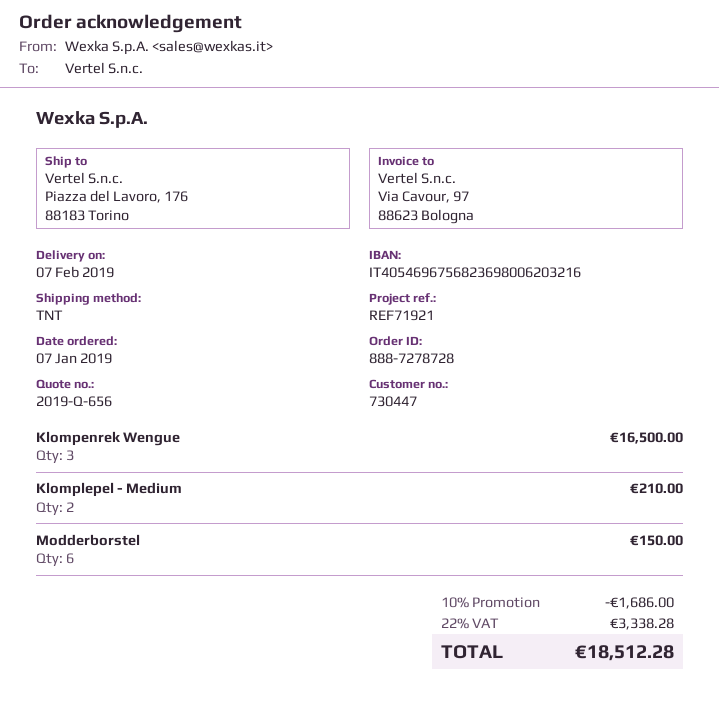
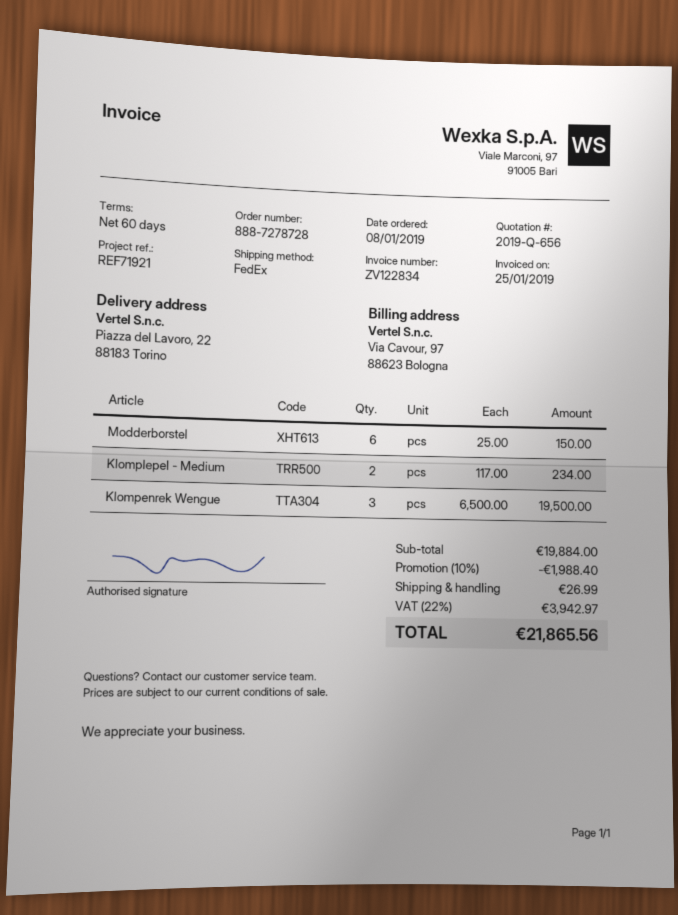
order date: 2019-01-07 -> 2019-01-08
shipping method: TNT -> FedEx
ship to: Piazza del Lavoro, 176, 88183 Torino -> Piazza del Lavoro, 22, 88183 Torino
Klompenrek Wengue: 3 for 16500.00 -> 3 for 19500.00
Klomplepel - Medium: 2 for 210.00 -> 2 for 234.00
discount: 10% = 1686.00 -> 10% = 1988.40
shipping: none -> 26.99
tax: 22% = 3338.28 -> 22% = 3942.97
total: 18512.28 -> 21865.56

